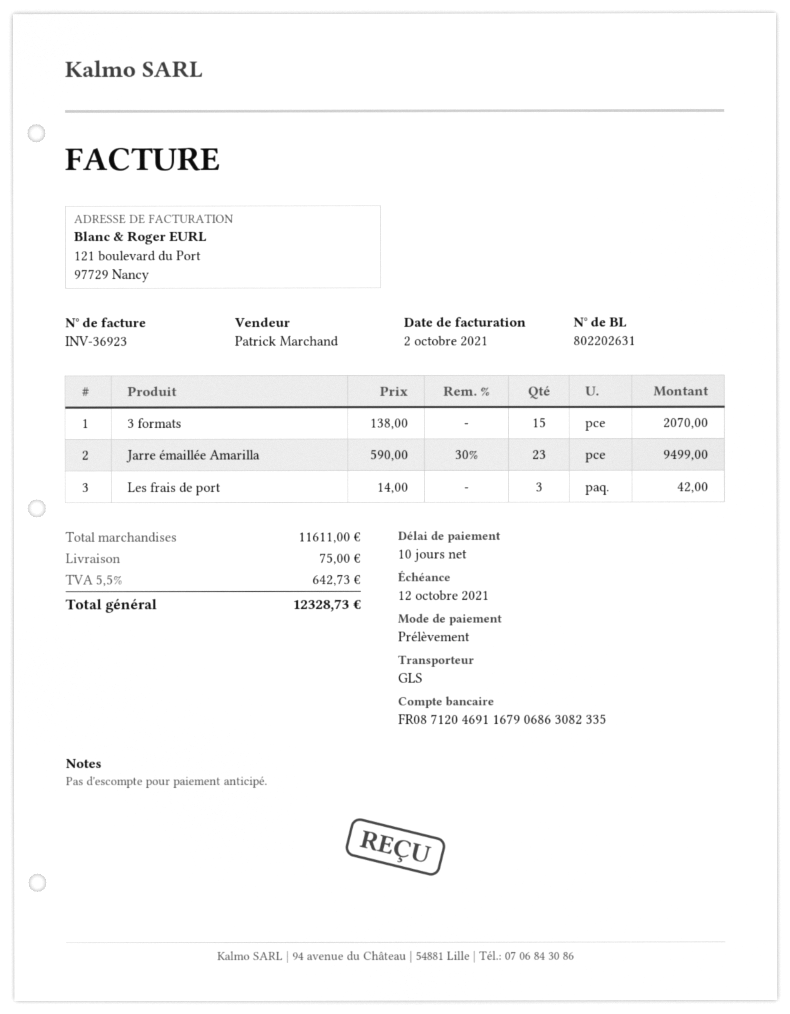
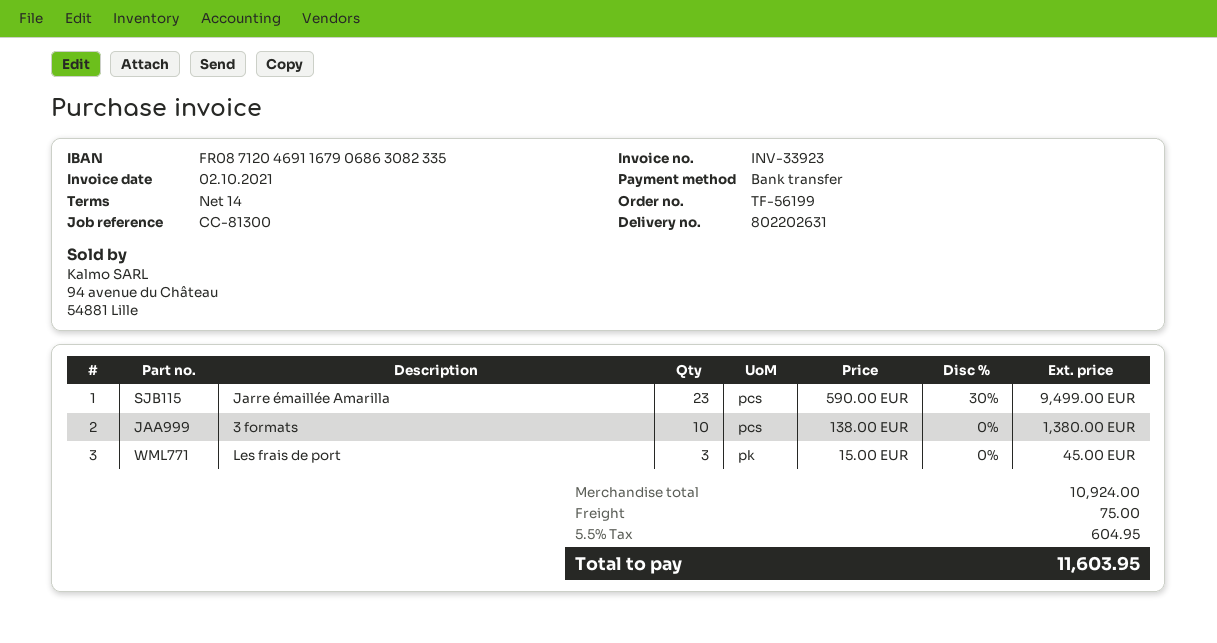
invoice number: INV-36923 -> INV-33923
payment terms: 10 days -> 14 days
payment method: direct debit -> bank transfer
3 formats: 15 x 138.00 = 2070.00 -> 10 x 138.00 = 1380.00
Les frais de port: 3 x 14.00 = 42.00 -> 3 x 15.00 = 45.00
subtotal: 11611.00 -> 10924.00
tax: 5.5% = 642.73 -> 5.5% = 604.95
total: 12328.73 -> 11603.95

